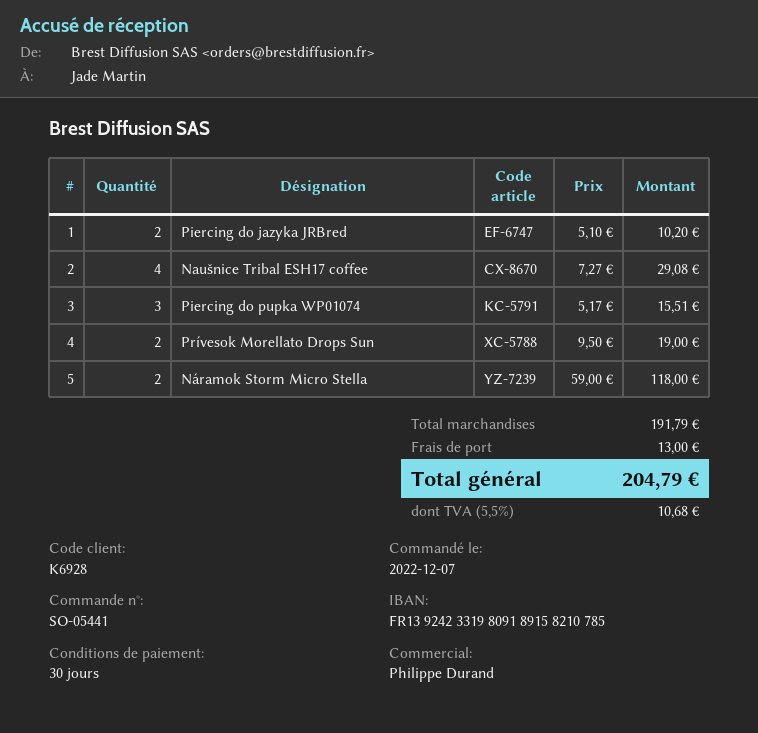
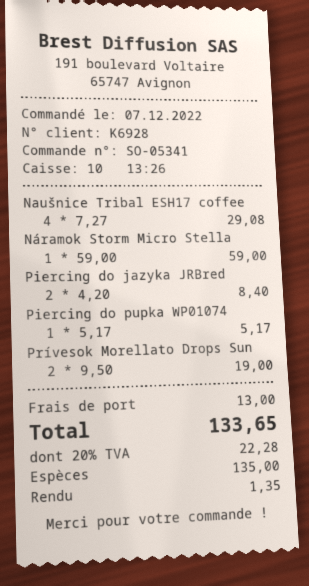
order number: SO-05441 -> SO-05341
Piercing do jazyka JRBred: 2 x 5.10 = 10.20 -> 2 x 4.20 = 8.40
Piercing do pupka WP01074: 3 x 5.17 = 15.51 -> 1 x 5.17 = 5.17
Náramok Storm Micro Stella: 2 x 59.00 = 118.00 -> 1 x 59.00 = 59.00
tax: 5.5% = 10.68 -> 20% = 22.28
total: 204.79 -> 133.65

